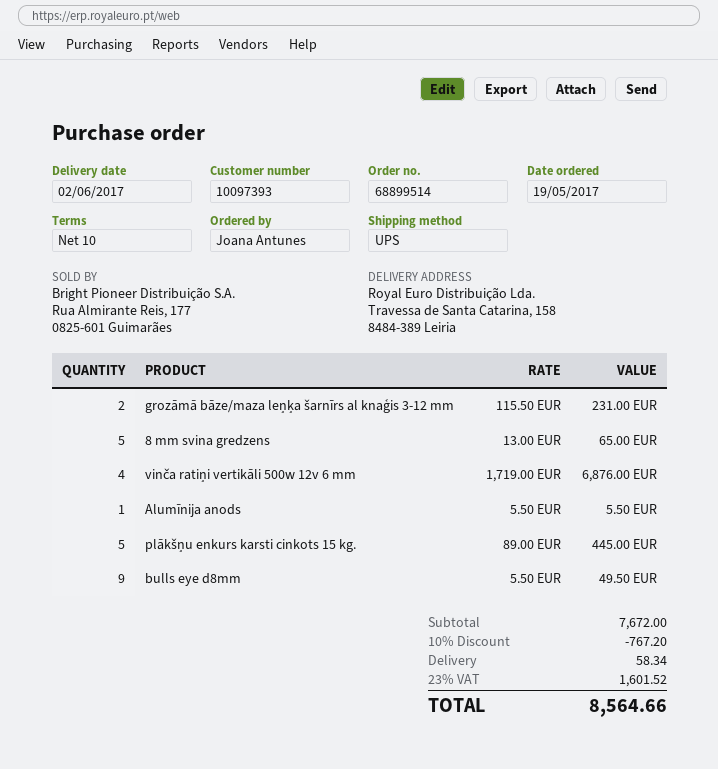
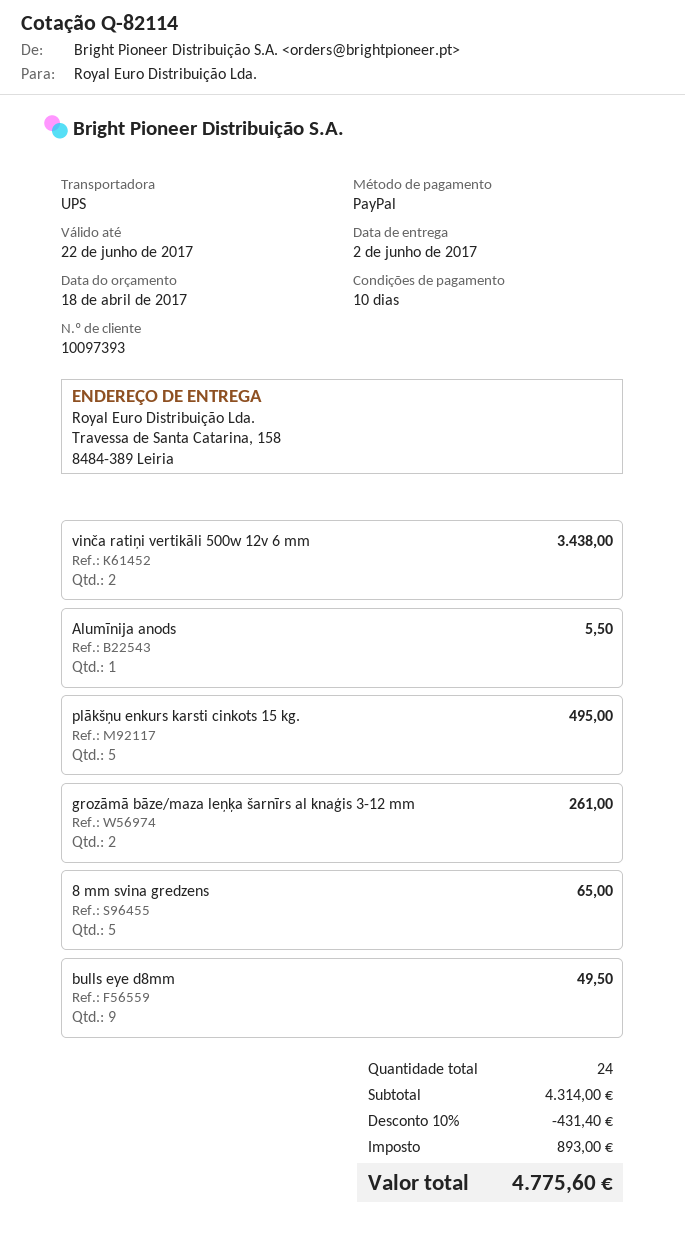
grozāmā bāze/maza leņķa šarnīrs al knaģis 3-12 mm: 2 for 231.00 -> 2 for 261.00
vinča ratiņi vertikāli 500w 12v 6 mm: 4 for 6876.00 -> 2 for 3438.00
plākšņu enkurs karsti cinkots 15 kg.: 5 for 445.00 -> 5 for 495.00
subtotal: 7672.00 -> 4314.00
discount: 10% = 767.20 -> 10% = 431.40
shipping: 58.34 -> none
tax: 1601.52 -> 893.00
total: 8564.66 -> 4775.60

